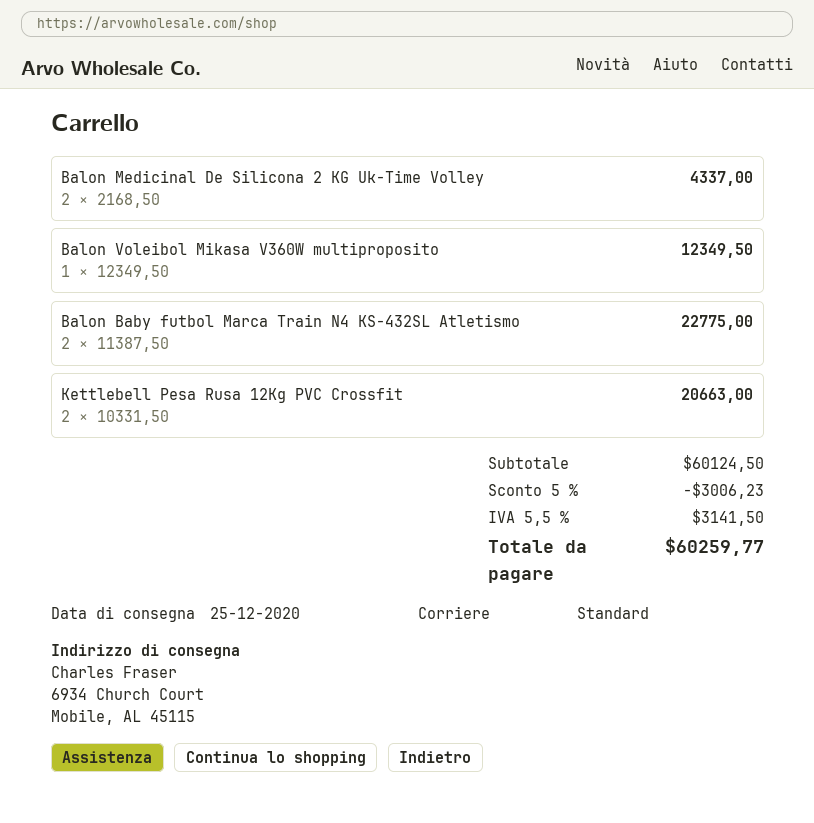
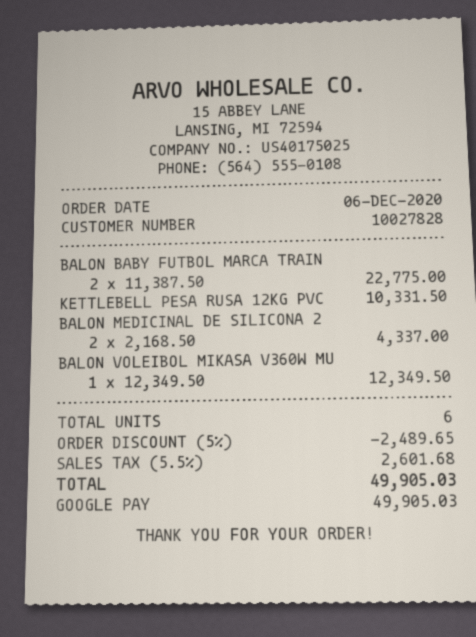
Kettlebell Pesa Rusa 12Kg PVC Crossfit: 2 x 10331.50 = 20663.00 -> 1 x 10331.50 = 10331.50
discount: 5% = 3006.23 -> 5% = 2489.65
tax: 5.5% = 3141.50 -> 5.5% = 2601.68
total: 60259.77 -> 49905.03

